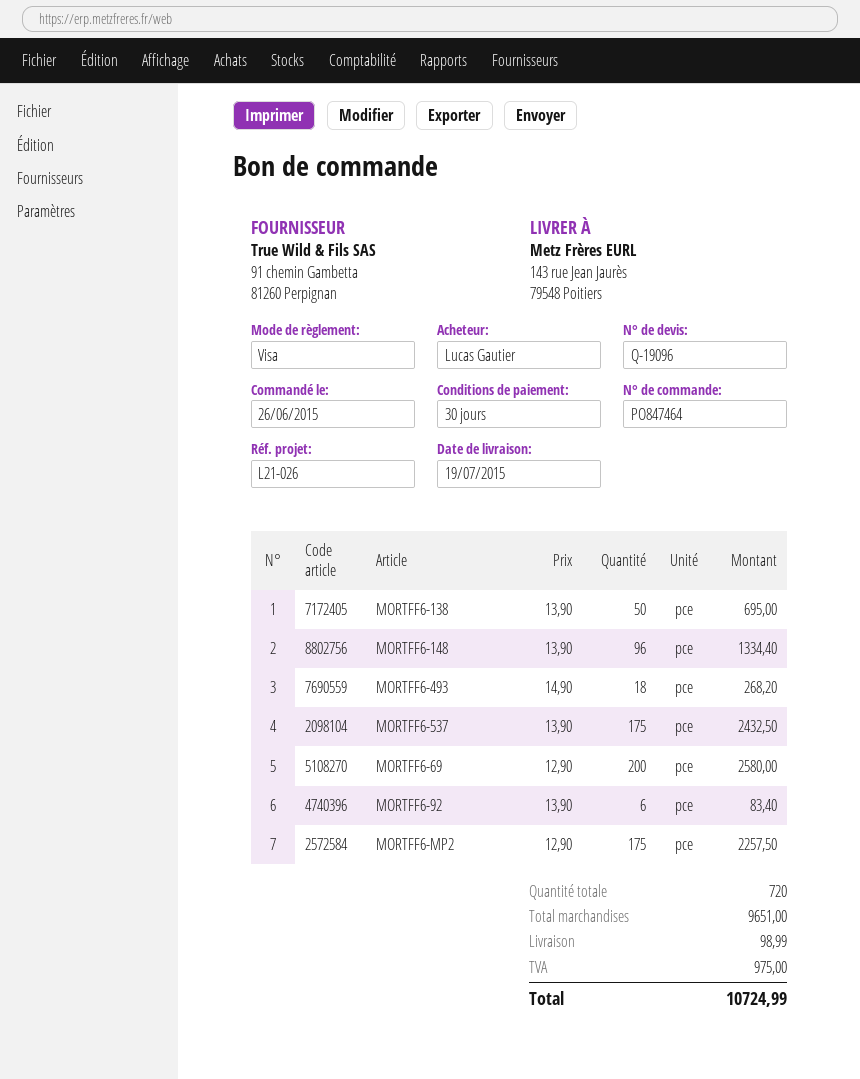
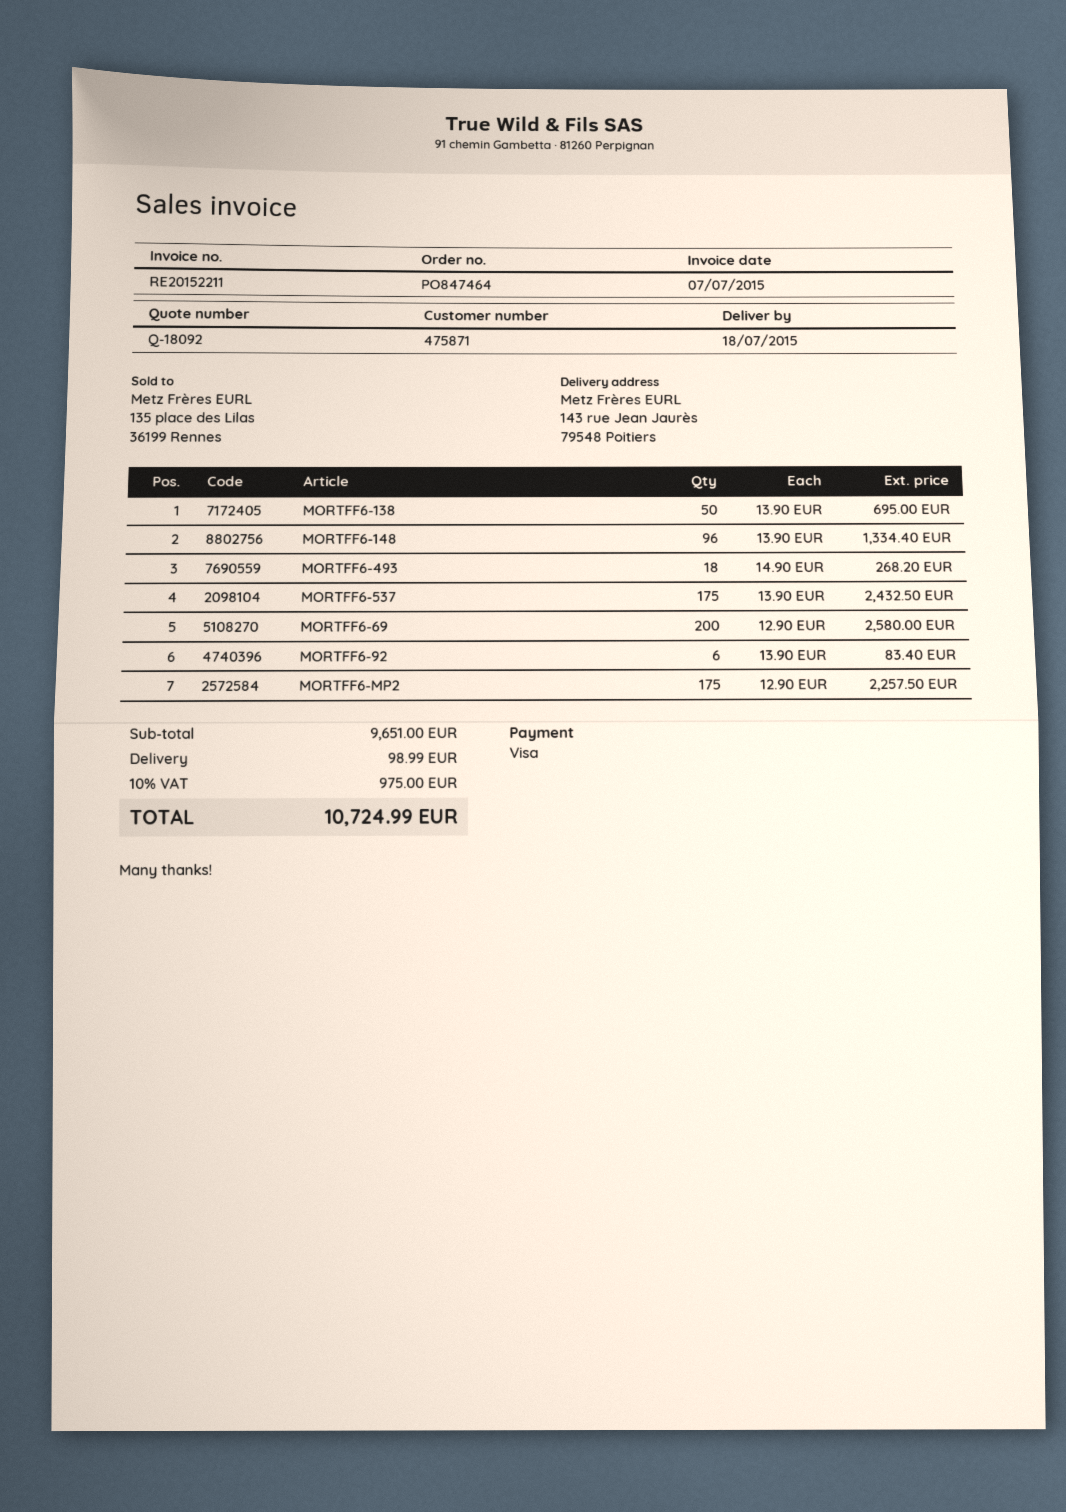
quote number: Q-19096 -> Q-18092
delivery date: 2015-07-19 -> 2015-07-18

